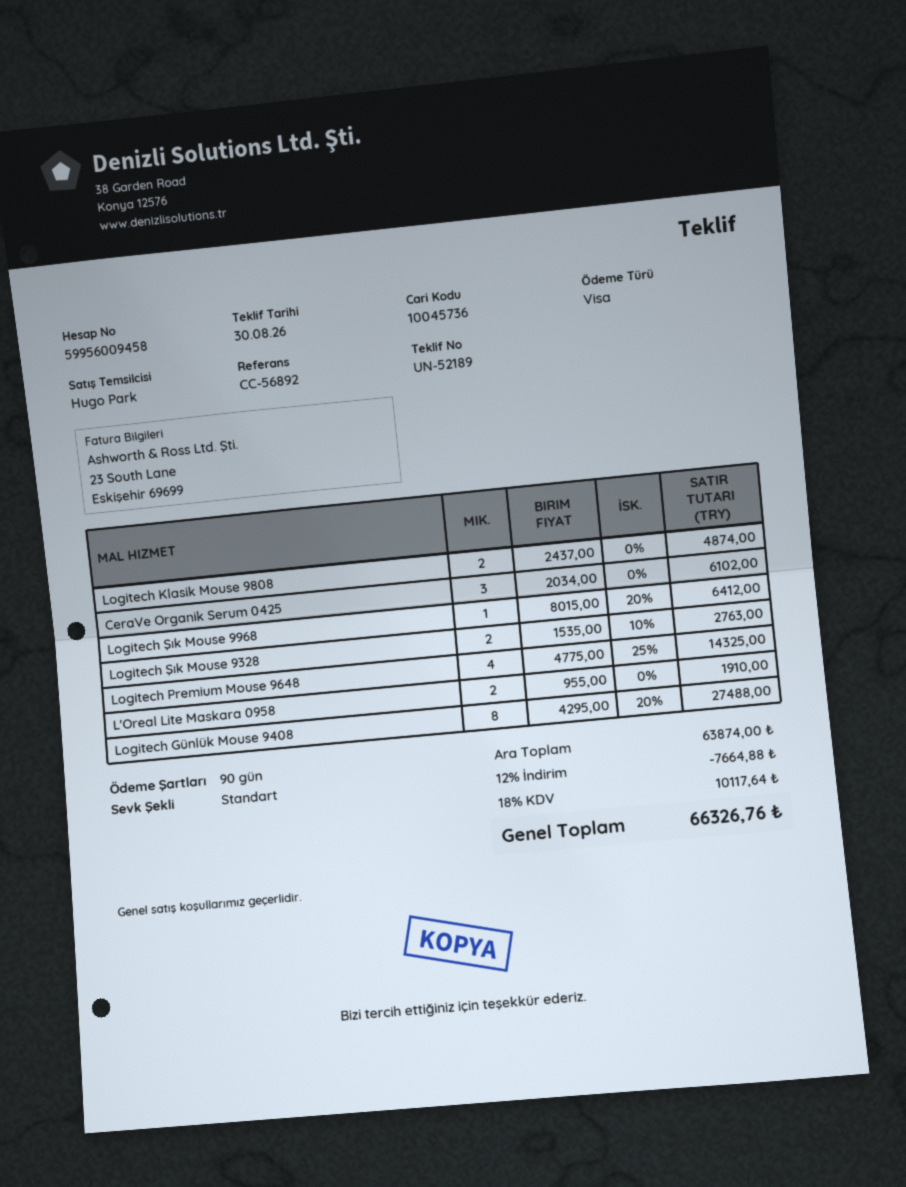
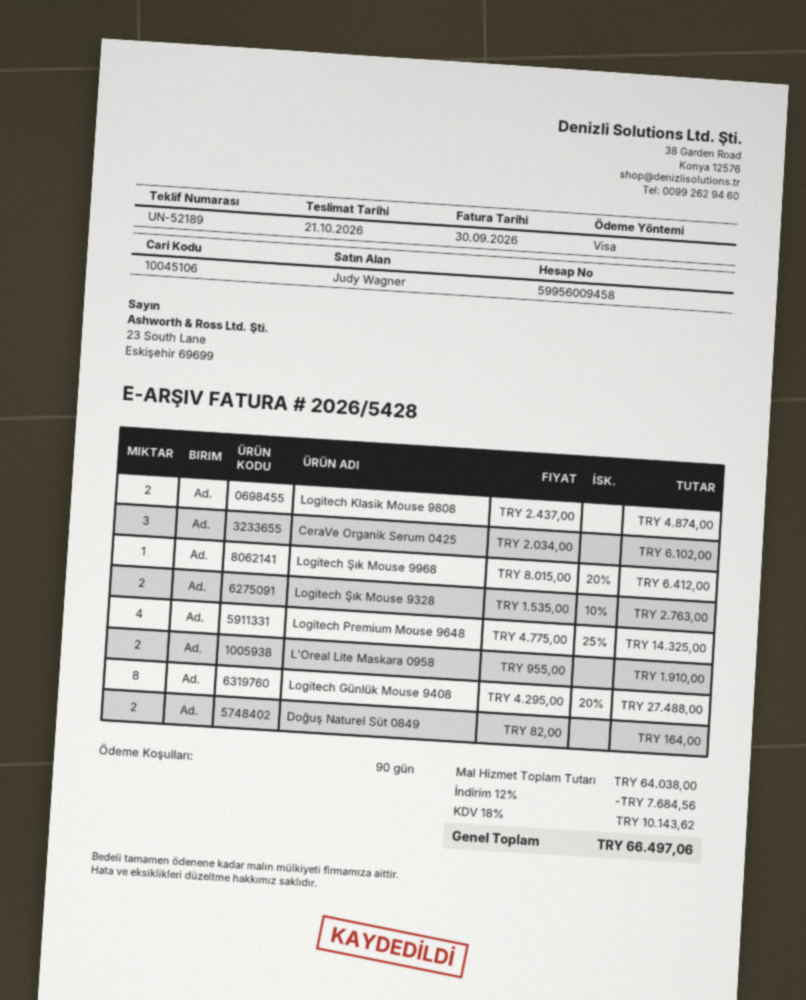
customer number: 10045736 -> 10045106
Doğuş Naturel Süt 0849: none -> 2 x 82.00 = 164.00
subtotal: 63874.00 -> 64038.00
discount: 12% = 7664.88 -> 12% = 7684.56
tax: 18% = 10117.64 -> 18% = 10143.62
total: 66326.76 -> 66497.06

